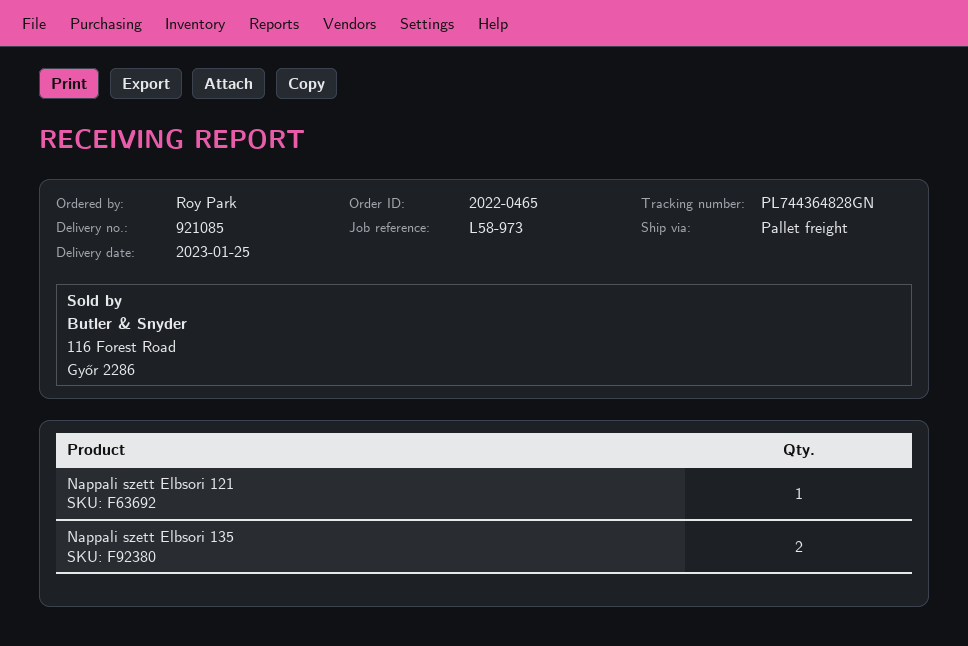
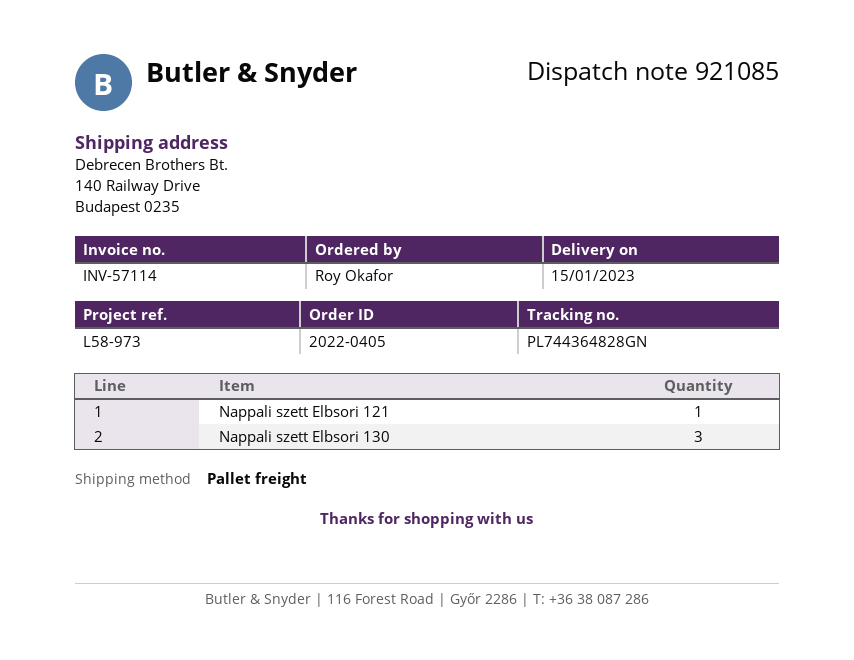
order number: 2022-0465 -> 2022-0405
delivery date: 2023-01-25 -> 2023-01-15
ordered by: Roy Park -> Roy Okafor
Nappali szett Elbsori 135: 2 -> none
Nappali szett Elbsori 130: none -> 3

